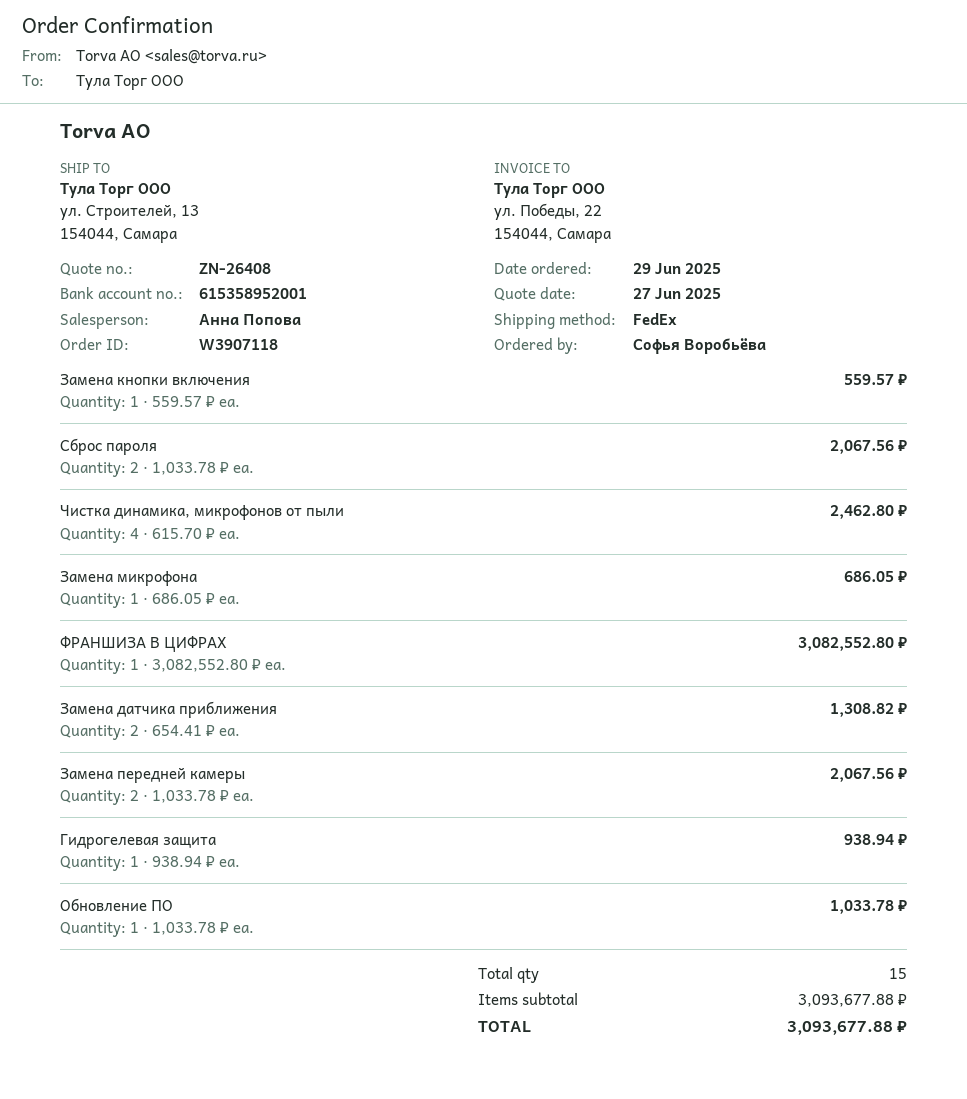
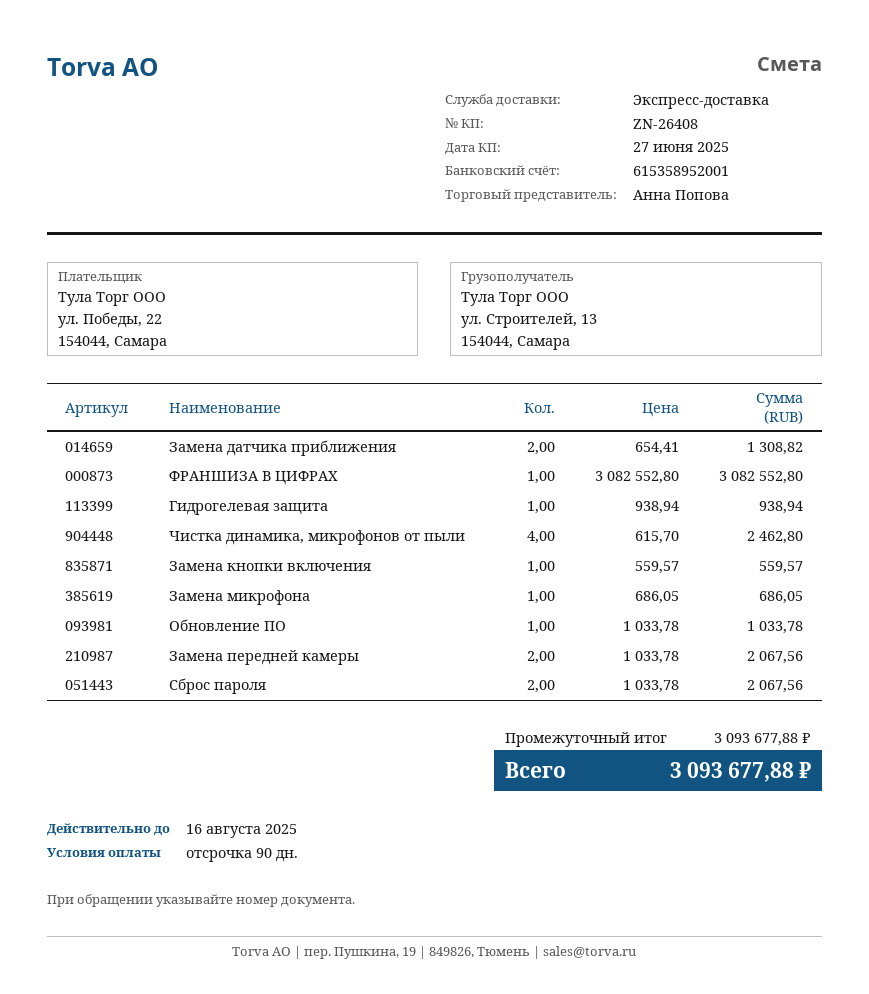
shipping method: FedEx -> express

